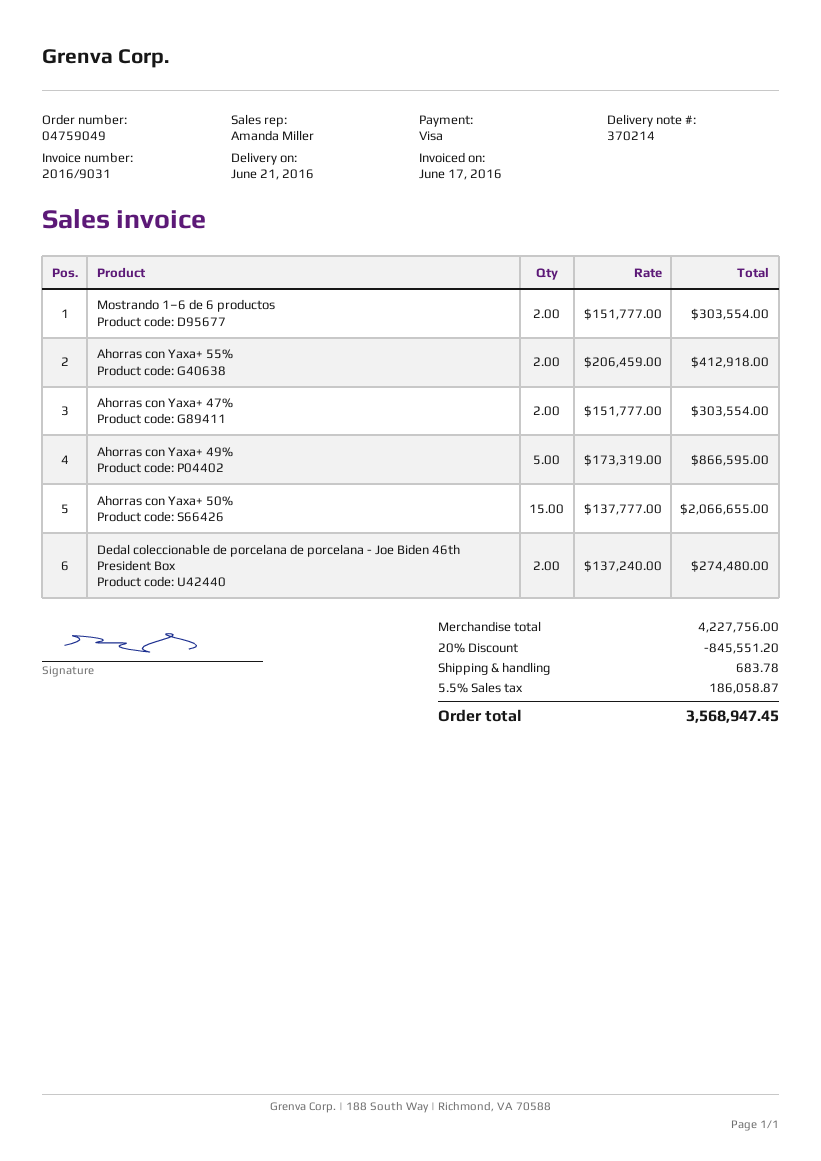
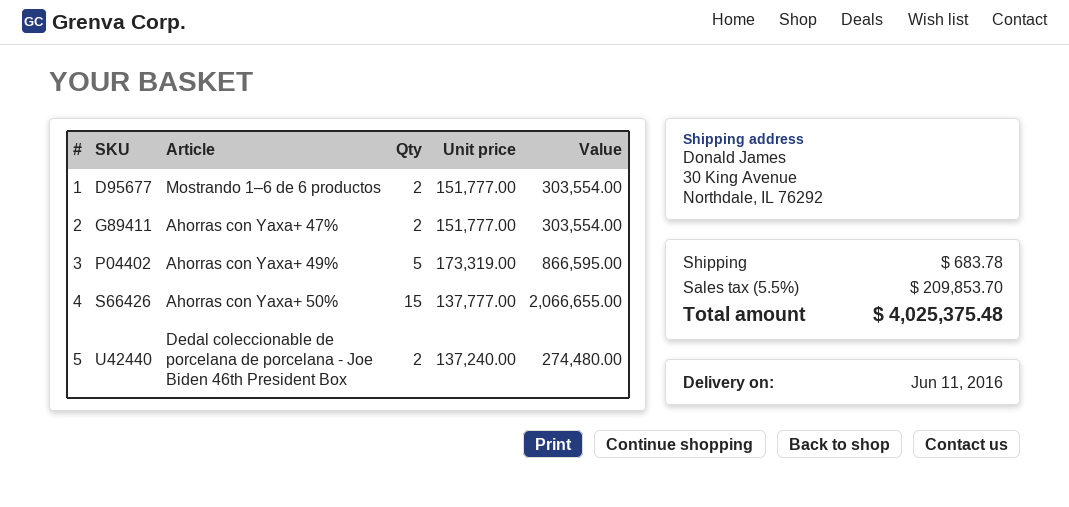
delivery date: 2016-06-21 -> 2016-06-11
Ahorras con Yaxa+ 55%: 2 x 206459.00 = 412918.00 -> none
discount: 20% = 845551.20 -> none
tax: 5.5% = 186058.87 -> 5.5% = 209853.70
total: 3568947.45 -> 4025375.48

